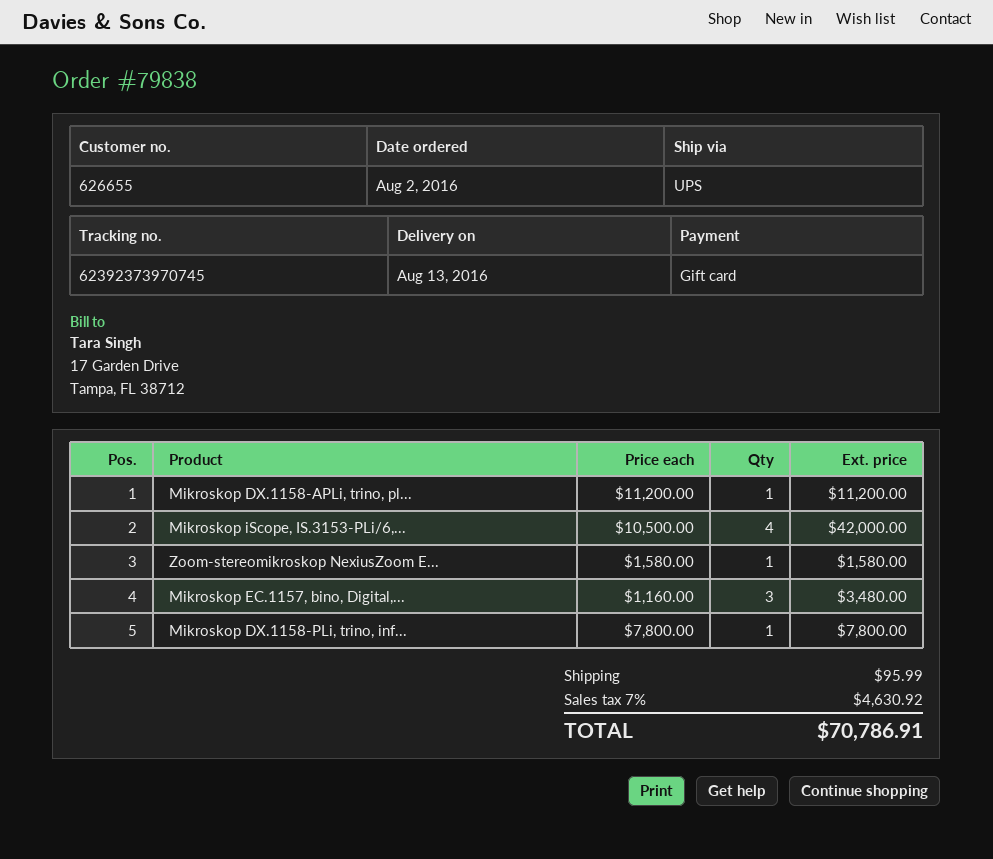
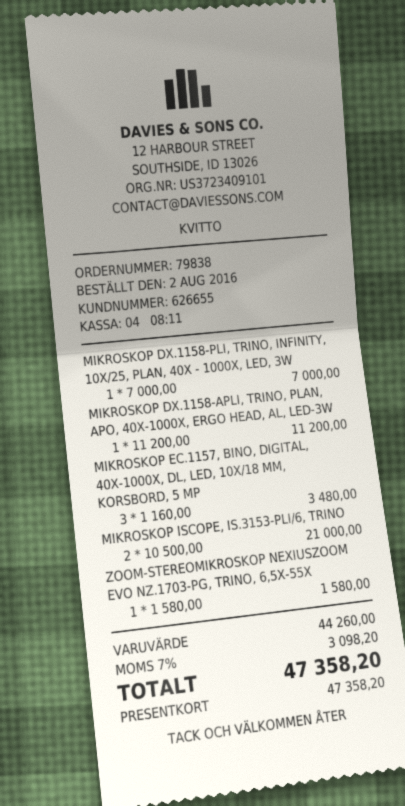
Mikroskop iScope, IS.3153-PLi/6,...: 4 x 10500.00 = 42000.00 -> 2 x 10500.00 = 21000.00
Mikroskop DX.1158-PLi, trino, inf...: 1 x 7800.00 = 7800.00 -> 1 x 7000.00 = 7000.00
shipping: 95.99 -> none
tax: 7% = 4630.92 -> 7% = 3098.20
total: 70786.91 -> 47358.20

